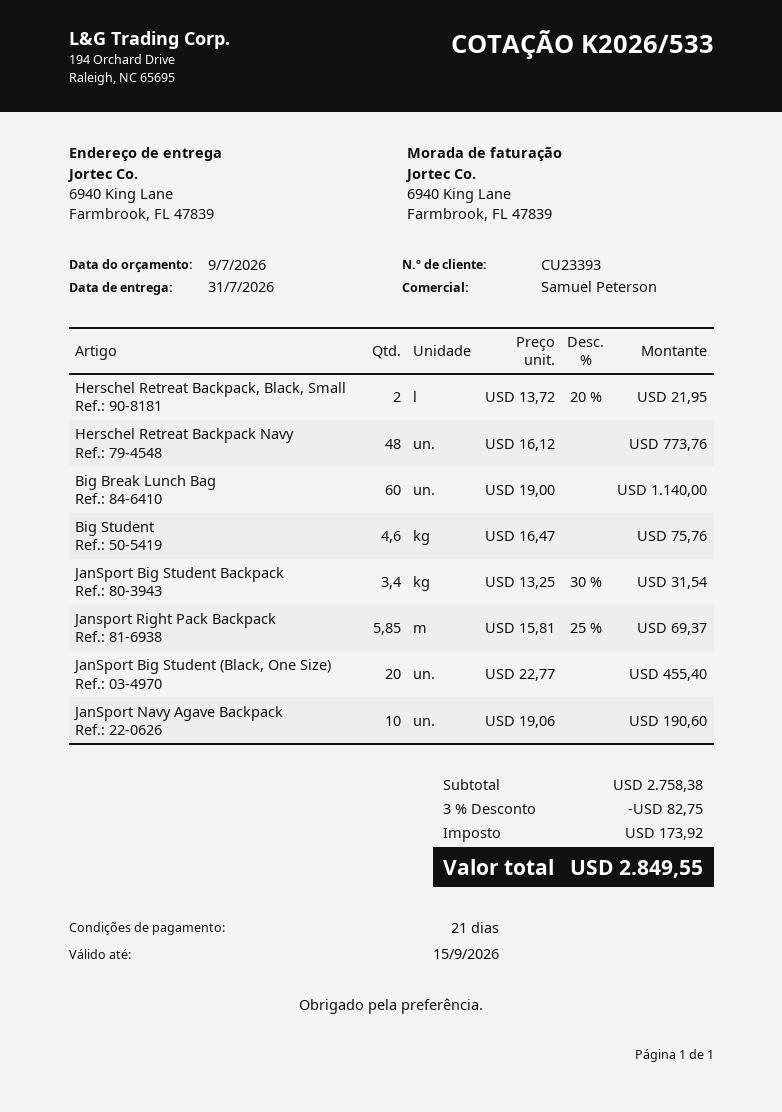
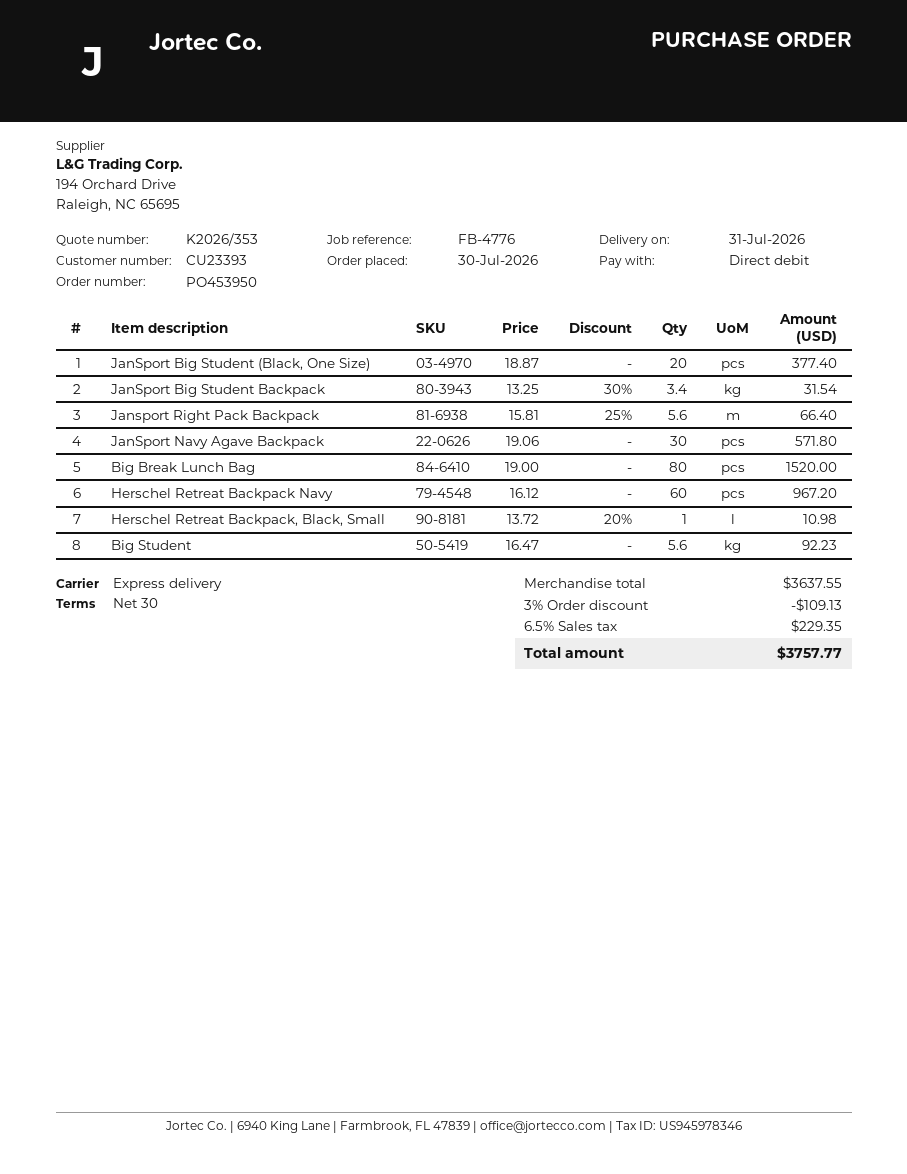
quote number: K2026/533 -> K2026/353
payment terms: 21 days -> 30 days
Herschel Retreat Backpack, Black, Small: 2 x 13.72 - 20% = 21.95 -> 1 x 13.72 - 20% = 10.98
Herschel Retreat Backpack Navy: 48 x 16.12 = 773.76 -> 60 x 16.12 = 967.20
Big Break Lunch Bag: 60 x 19.00 = 1140.00 -> 80 x 19.00 = 1520.00
Big Student: 4.6 x 16.47 = 75.76 -> 5.6 x 16.47 = 92.23
Jansport Right Pack Backpack: 5.85 x 15.81 - 25% = 69.37 -> 5.6 x 15.81 - 25% = 66.40
JanSport Big Student (Black, One Size): 20 x 22.77 = 455.40 -> 20 x 18.87 = 377.40
JanSport Navy Agave Backpack: 10 x 19.06 = 190.60 -> 30 x 19.06 = 571.80
subtotal: 2758.38 -> 3637.55
discount: 3% = 82.75 -> 3% = 109.13
tax: 173.92 -> 229.35
total: 2849.55 -> 3757.77

